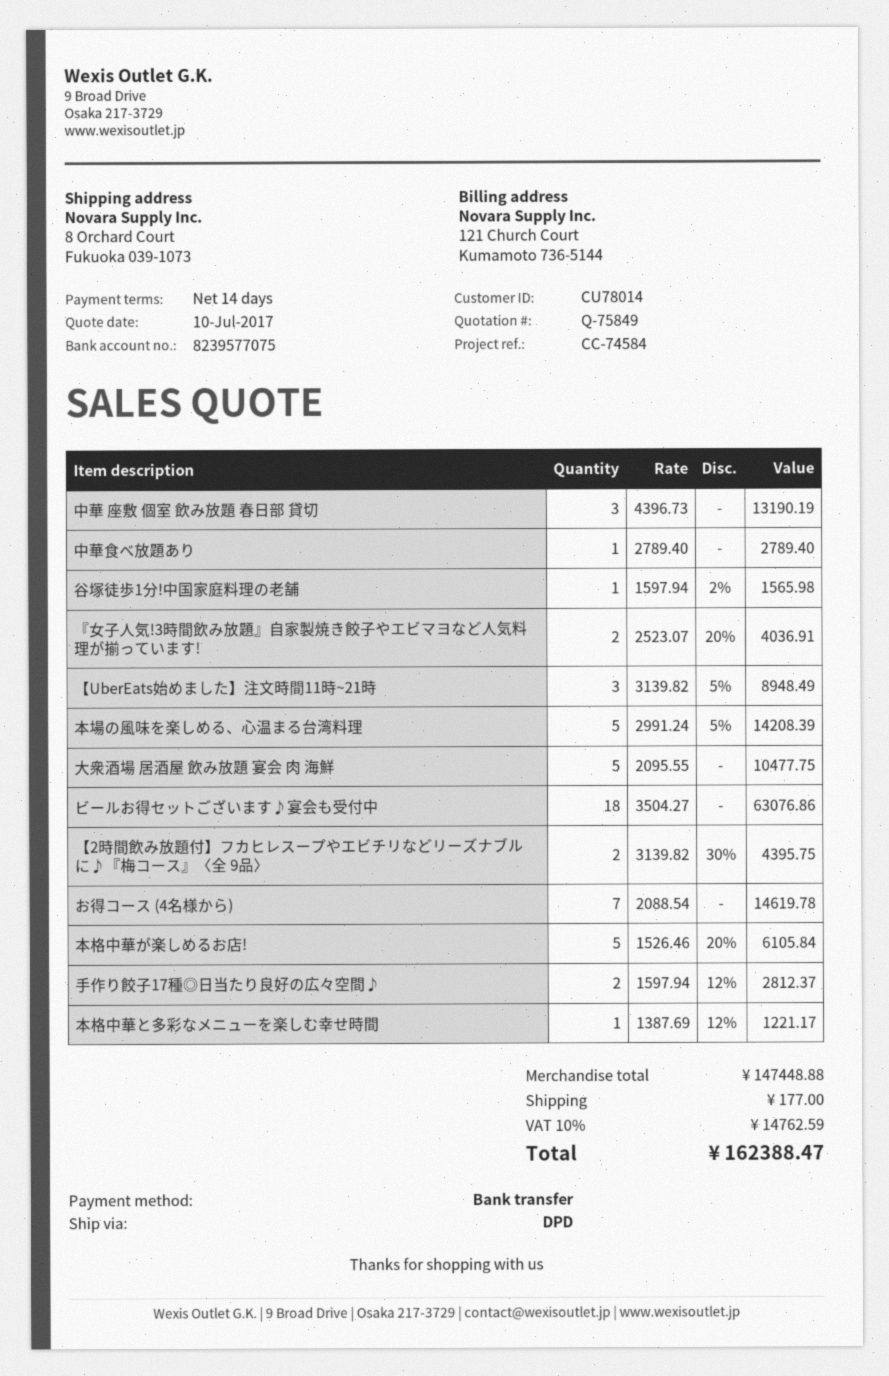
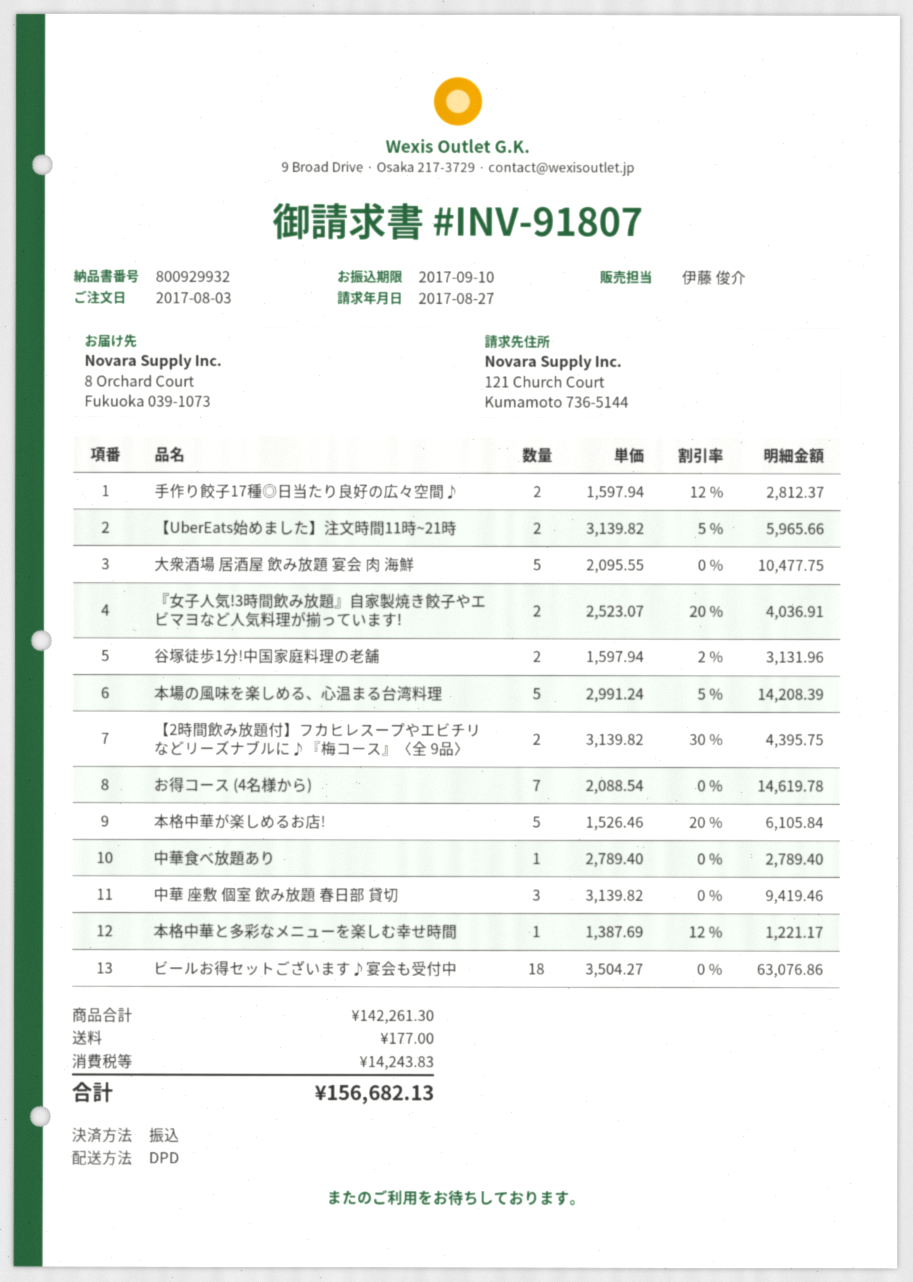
中華 座敷 個室 飲み放題 春日部 貸切: 3 x 4396.73 = 13190.19 -> 3 x 3139.82 = 9419.46
谷塚徒歩1分!中国家庭料理の老舗: 1 x 1597.94 - 2% = 1565.98 -> 2 x 1597.94 - 2% = 3131.96
【UberEats始めました】注文時間11時~21時: 3 x 3139.82 - 5% = 8948.49 -> 2 x 3139.82 - 5% = 5965.66
subtotal: 147448.88 -> 142261.30
tax: 14762.59 -> 14243.83
total: 162388.47 -> 156682.13

